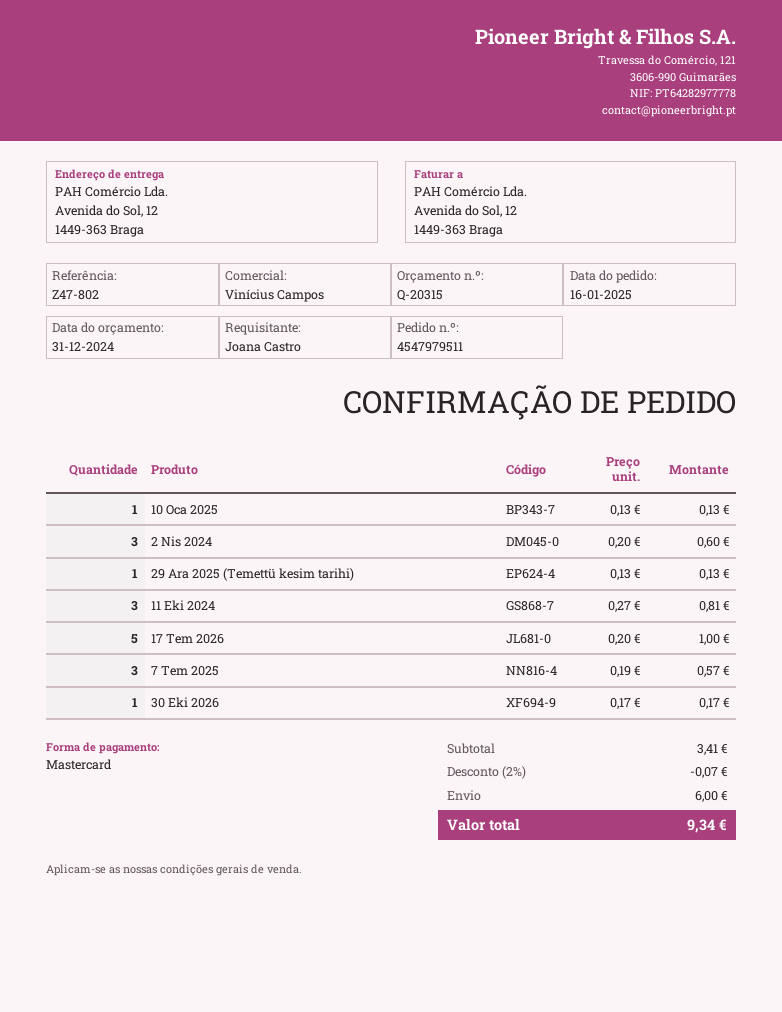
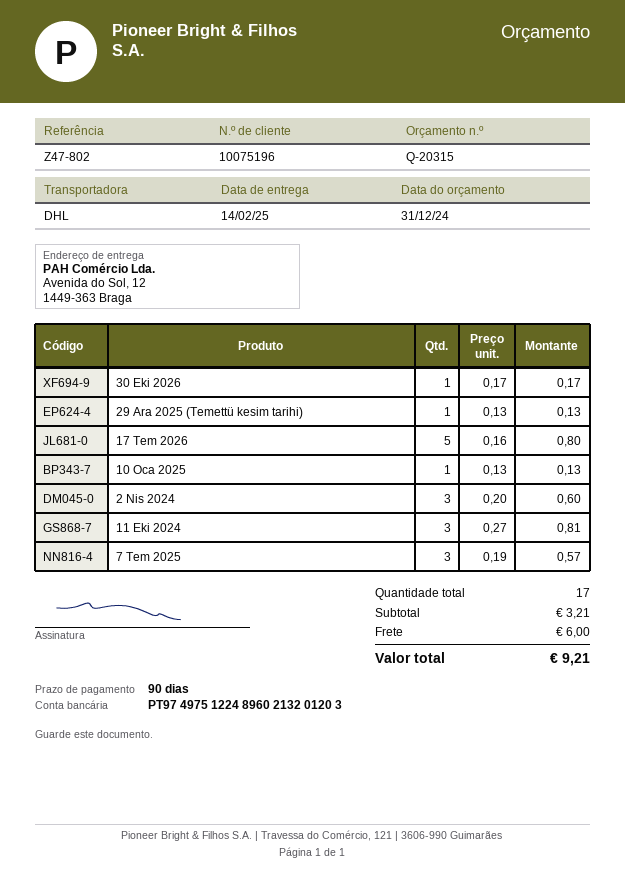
17 Tem 2026: 5 x 0.20 = 1.00 -> 5 x 0.16 = 0.80
subtotal: 3.41 -> 3.21
discount: 2% = 0.07 -> none
total: 9.34 -> 9.21

